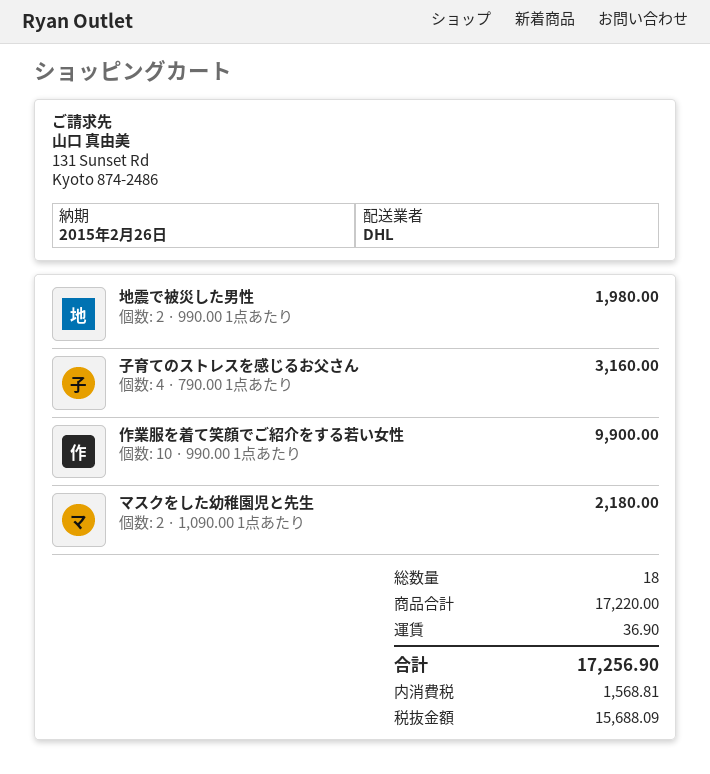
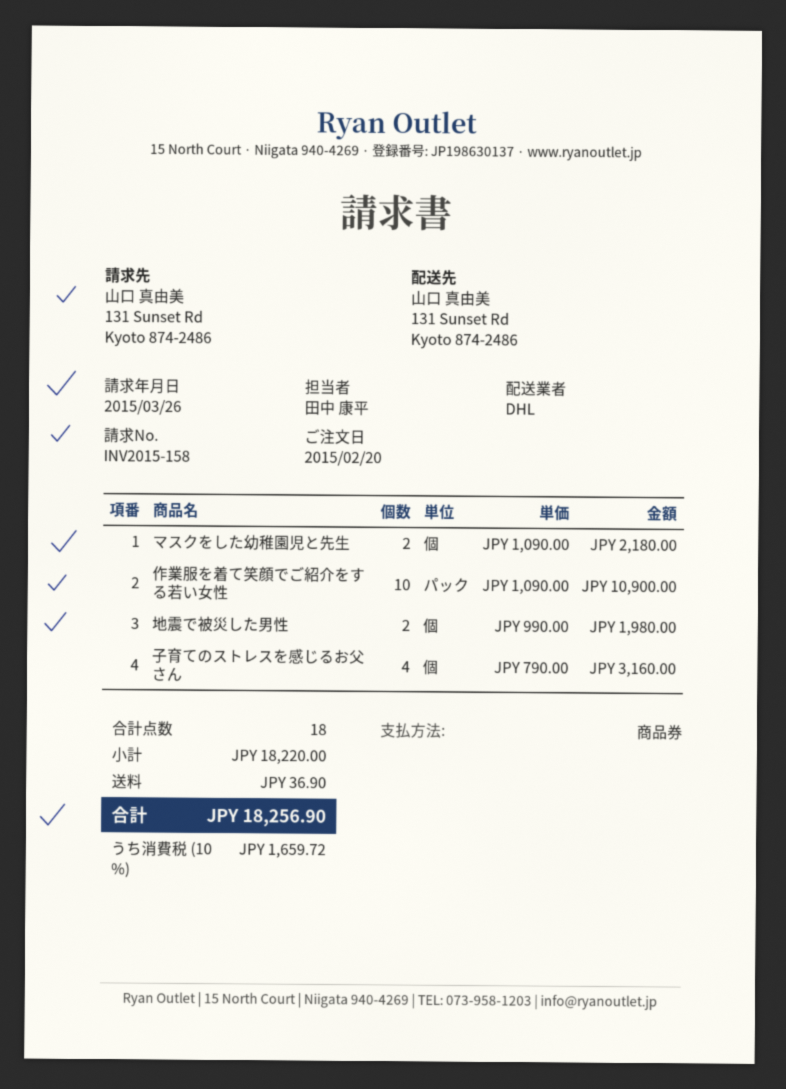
作業服を着て笑顔でご紹介をする若い女性: 10 x 990.00 = 9900.00 -> 10 x 1090.00 = 10900.00
subtotal: 17220.00 -> 18220.00
tax: 1568.81 -> 1659.72
total: 17256.90 -> 18256.90

